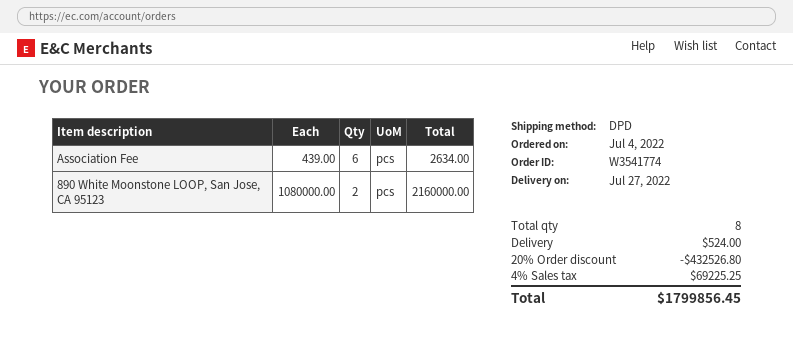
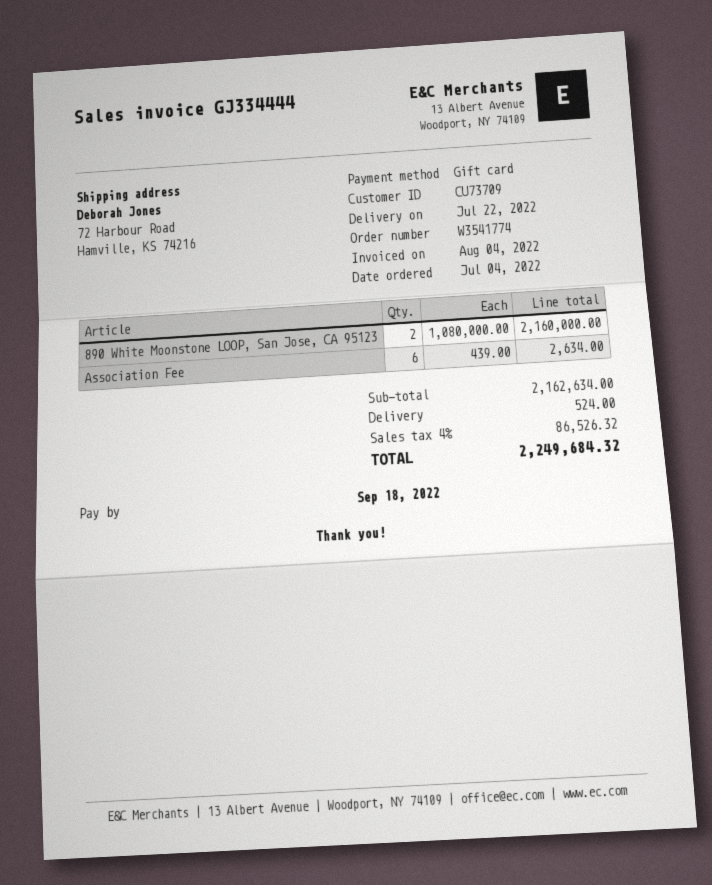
delivery date: 2022-07-27 -> 2022-07-22
discount: 20% = 432526.80 -> none
tax: 4% = 69225.25 -> 4% = 86526.32
total: 1799856.45 -> 2249684.32

